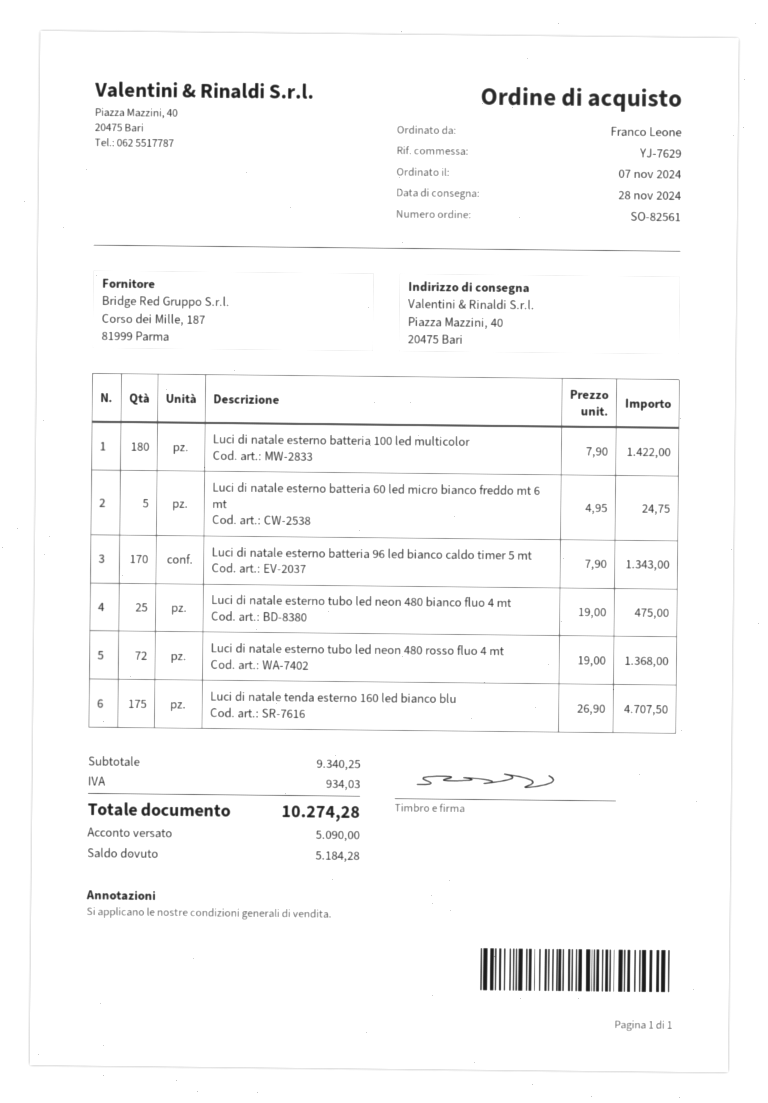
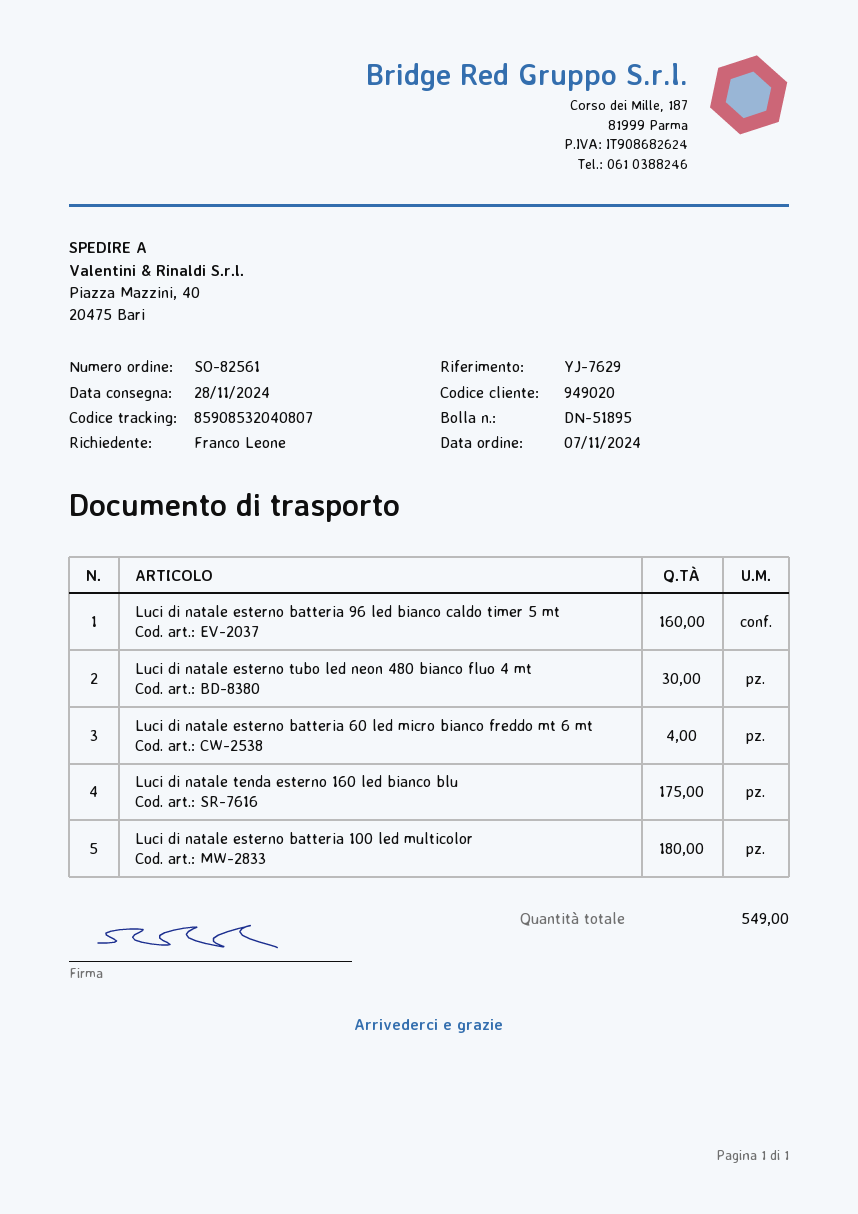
Luci di natale esterno batteria 60 led micro bianco freddo mt 6 mt: 5 -> 4
Luci di natale esterno batteria 96 led bianco caldo timer 5 mt: 170 -> 160
Luci di natale esterno tubo led neon 480 bianco fluo 4 mt: 25 -> 30
Luci di natale esterno tubo led neon 480 rosso fluo 4 mt: 72 -> none

